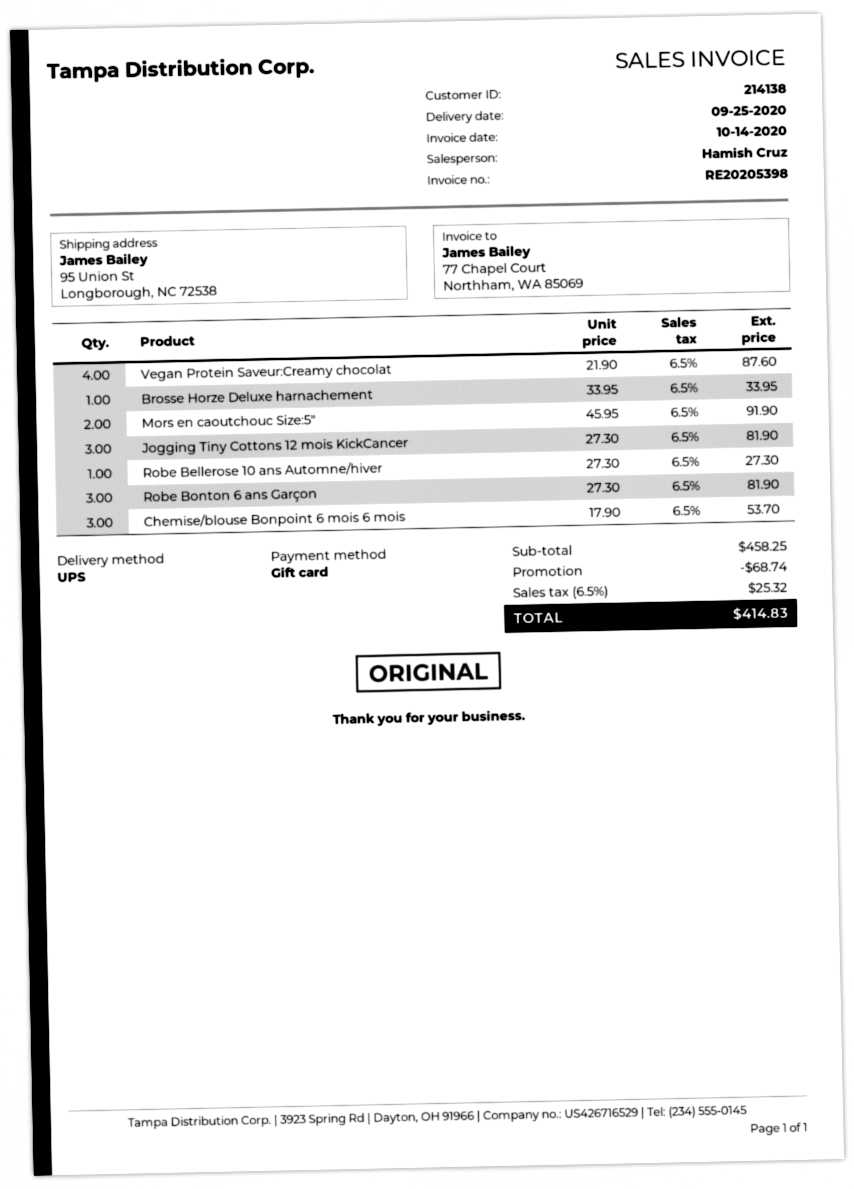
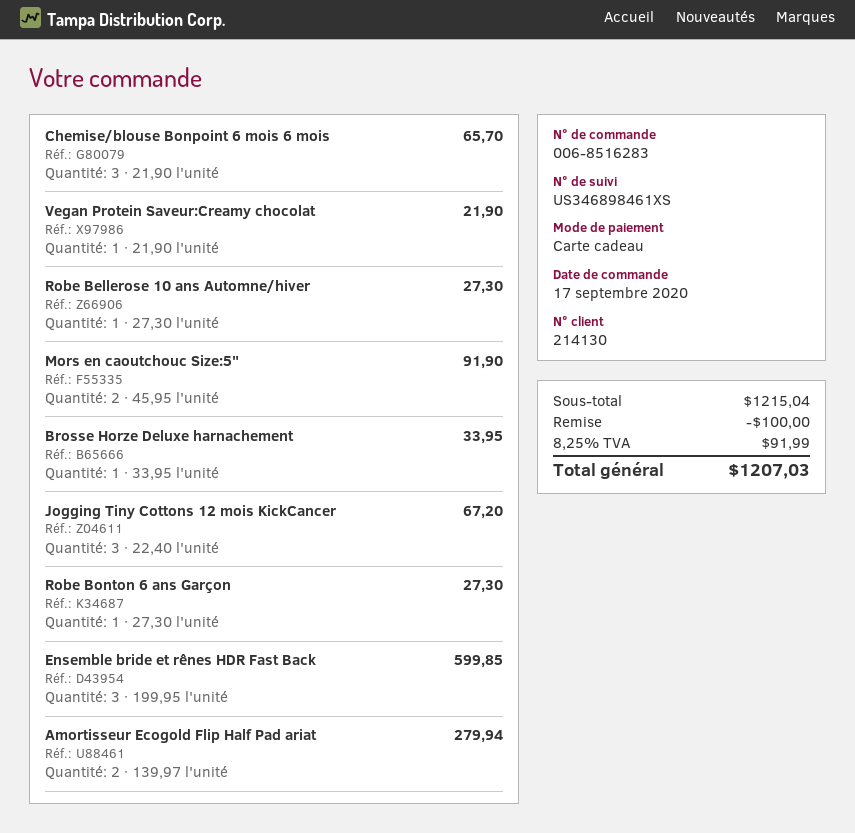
customer number: 214138 -> 214130
Vegan Protein Saveur:Creamy chocolat: 4 x 21.90 = 87.60 -> 1 x 21.90 = 21.90
Jogging Tiny Cottons 12 mois KickCancer: 3 x 27.30 = 81.90 -> 3 x 22.40 = 67.20
Robe Bonton 6 ans Garçon: 3 x 27.30 = 81.90 -> 1 x 27.30 = 27.30
Chemise/blouse Bonpoint 6 mois 6 mois: 3 x 17.90 = 53.70 -> 3 x 21.90 = 65.70
Ensemble bride et rênes HDR Fast Back: none -> 3 x 199.95 = 599.85
Amortisseur Ecogold Flip Half Pad ariat: none -> 2 x 139.97 = 279.94
subtotal: 458.25 -> 1215.04
discount: 68.74 -> 100.00
tax: 6.5% = 25.32 -> 8.25% = 91.99
total: 414.83 -> 1207.03

